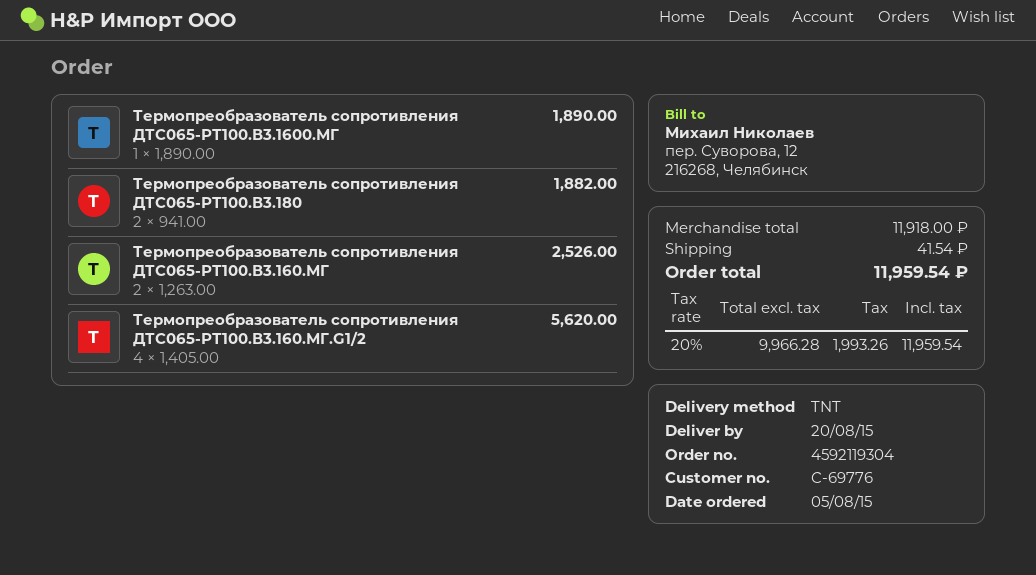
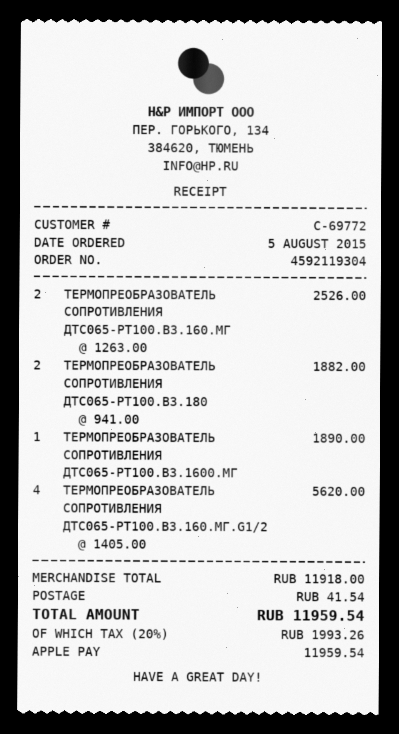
customer number: C-69776 -> C-69772

